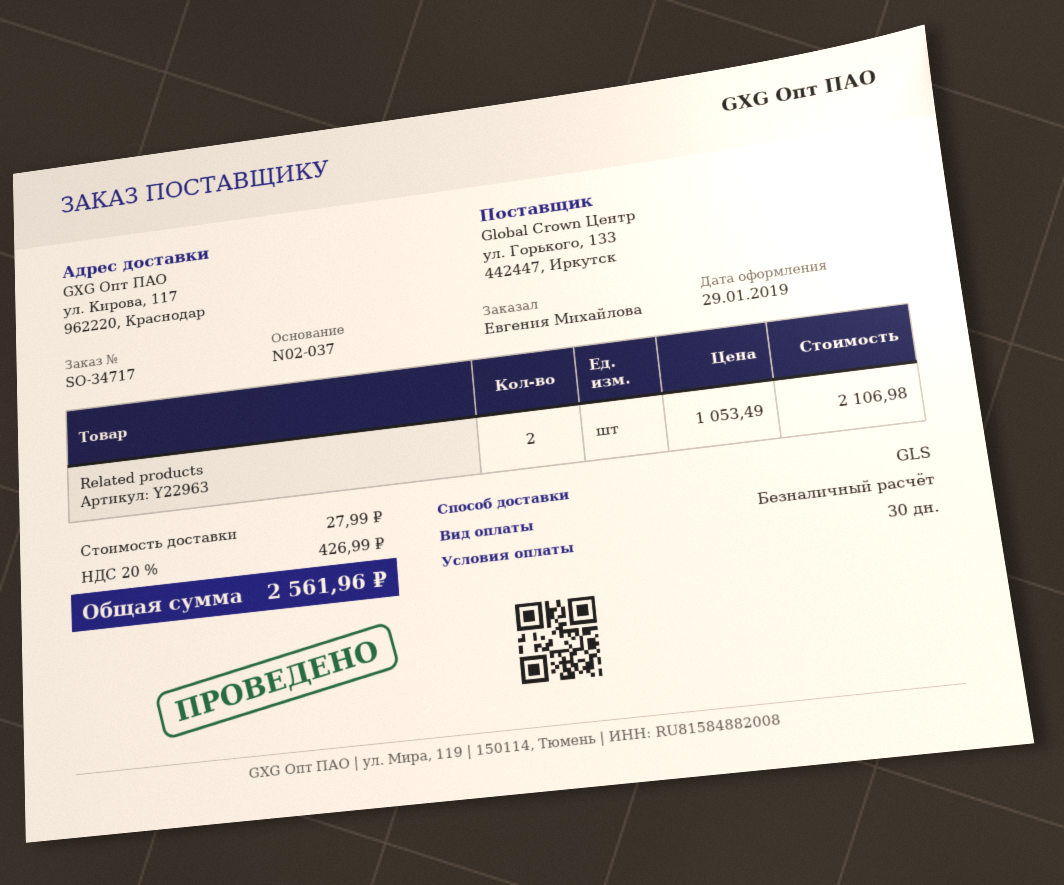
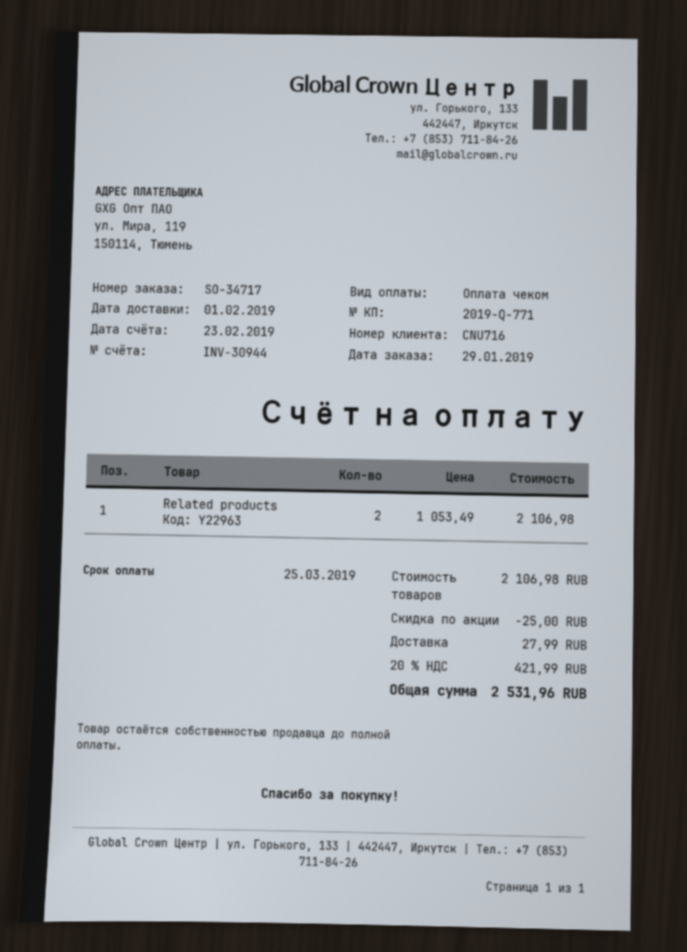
payment method: bank transfer -> cheque
discount: none -> 25.00
tax: 20% = 426.99 -> 20% = 421.99
total: 2561.96 -> 2531.96

